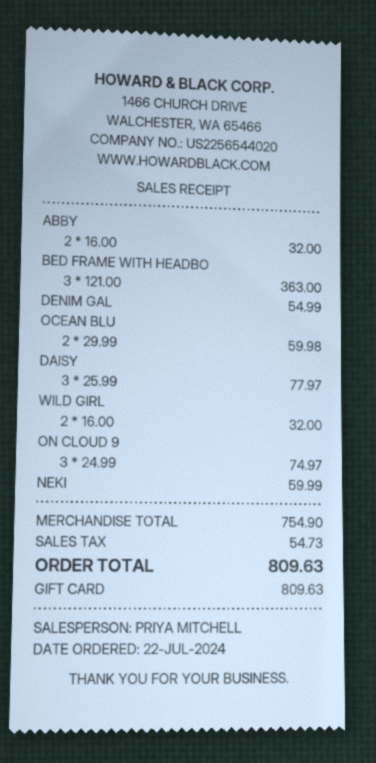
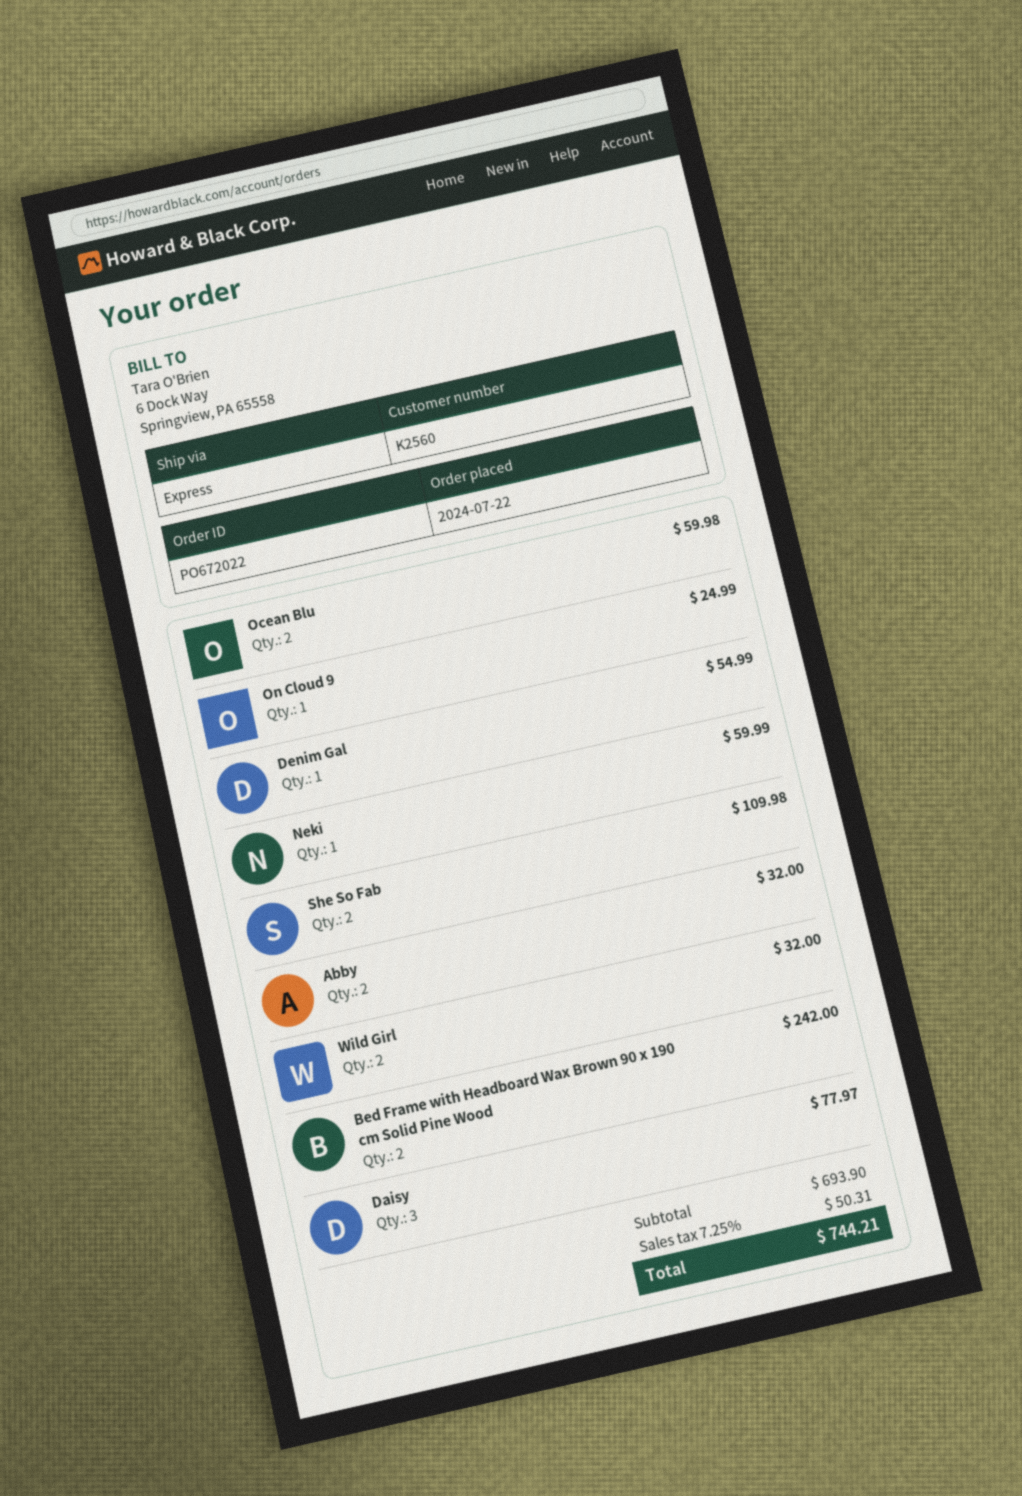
BED FRAME WITH HEADBO: 3 for 363.00 -> 2 for 242.00
ON CLOUD 9: 3 for 74.97 -> 1 for 24.99
She So Fab: none -> 2 for 109.98
subtotal: 754.90 -> 693.90
tax: 54.73 -> 50.31
total: 809.63 -> 744.21

